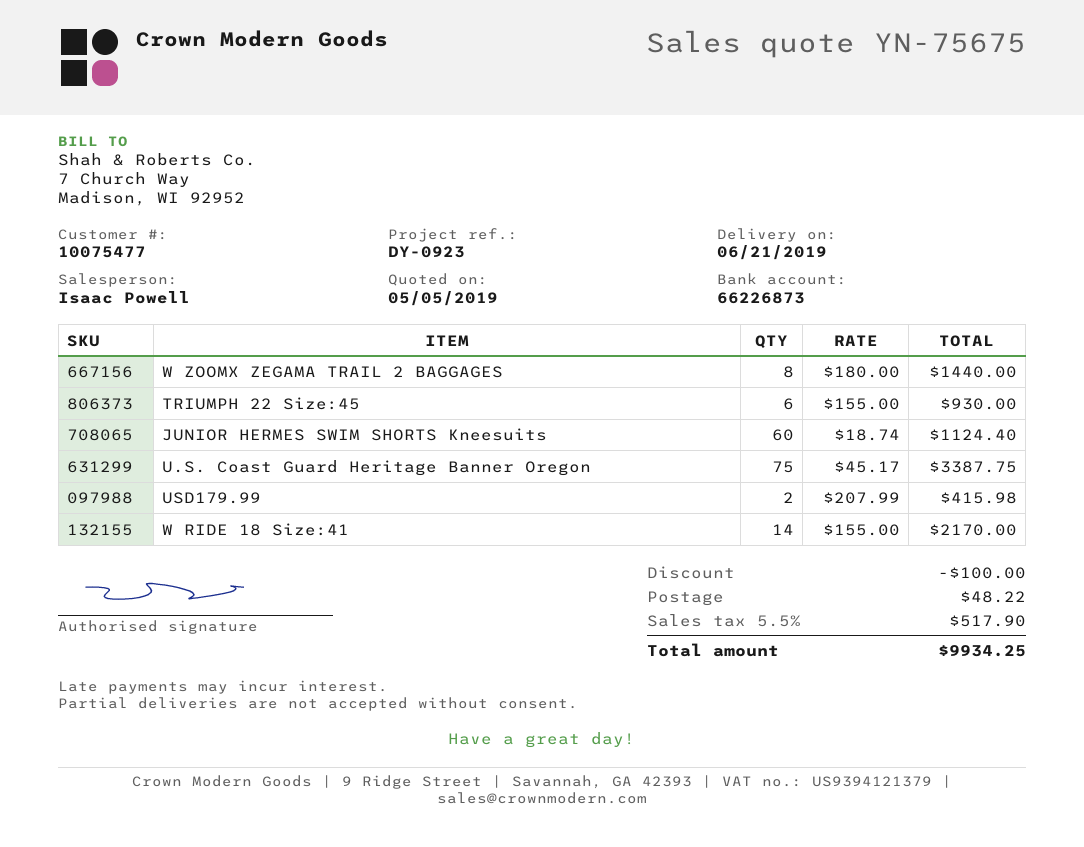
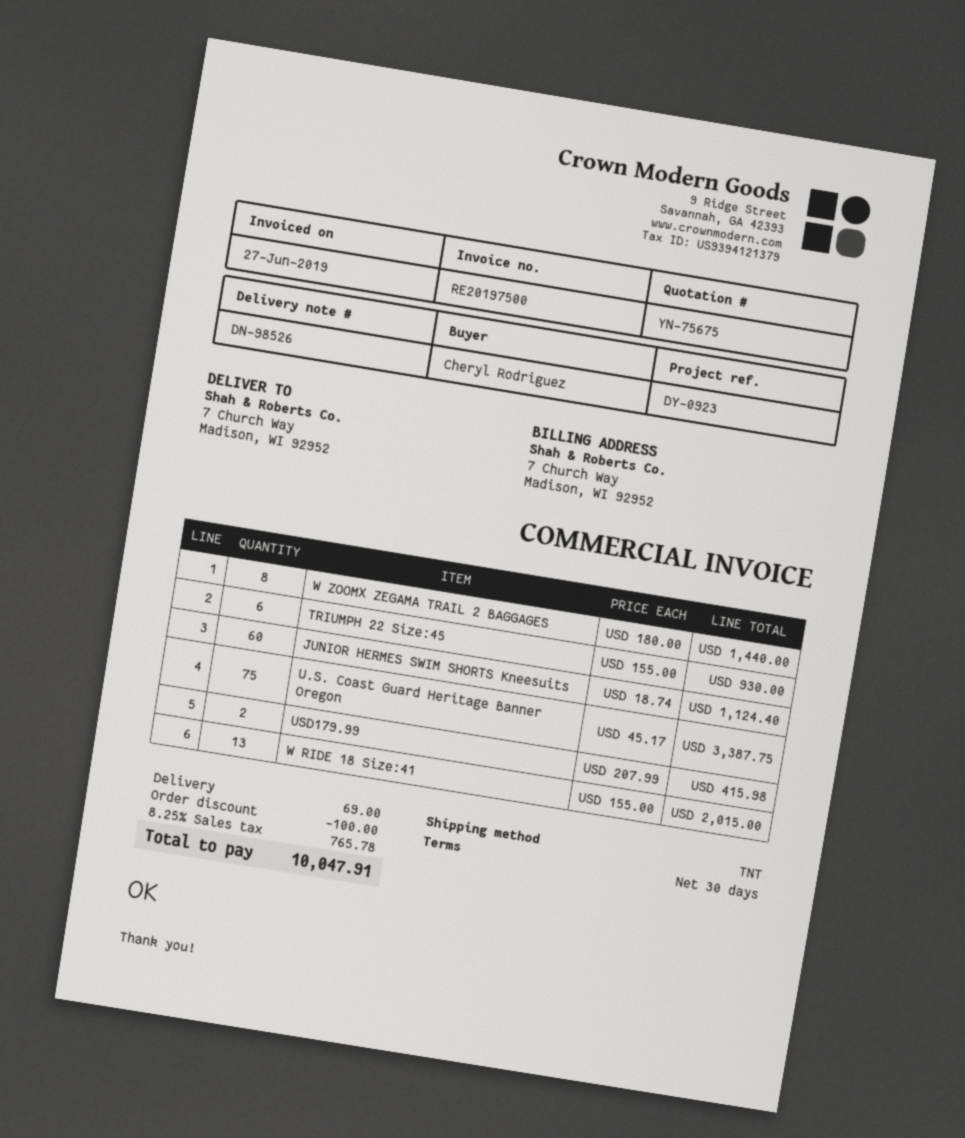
W RIDE 18 Size:41: 14 x 155.00 = 2170.00 -> 13 x 155.00 = 2015.00
shipping: 48.22 -> 69.00
tax: 5.5% = 517.90 -> 8.25% = 765.78
total: 9934.25 -> 10047.91

